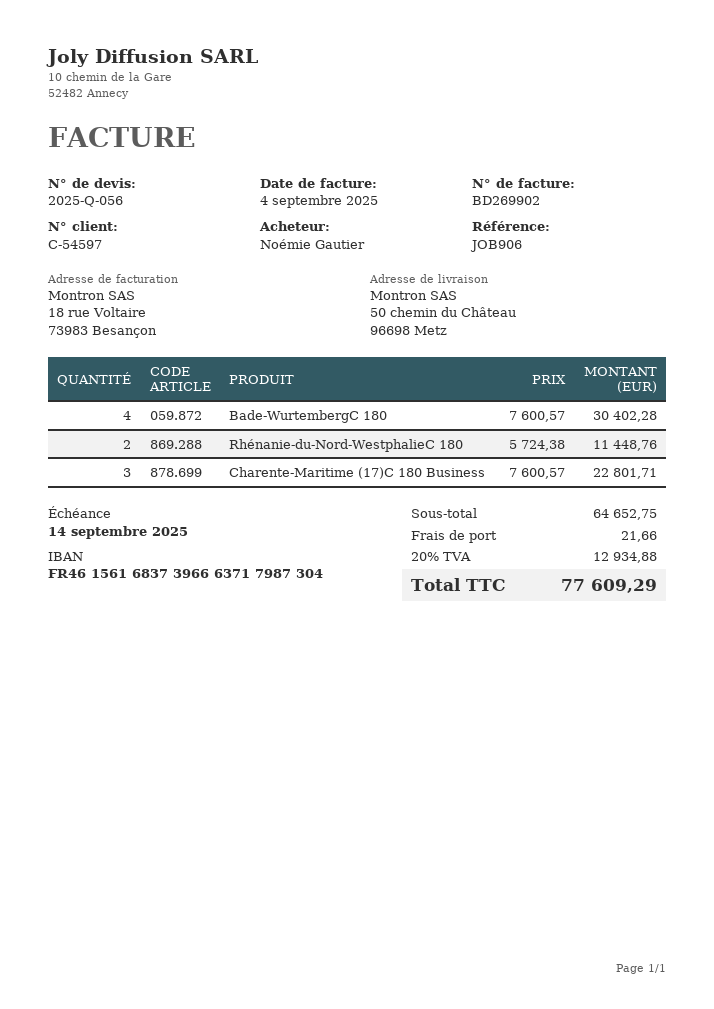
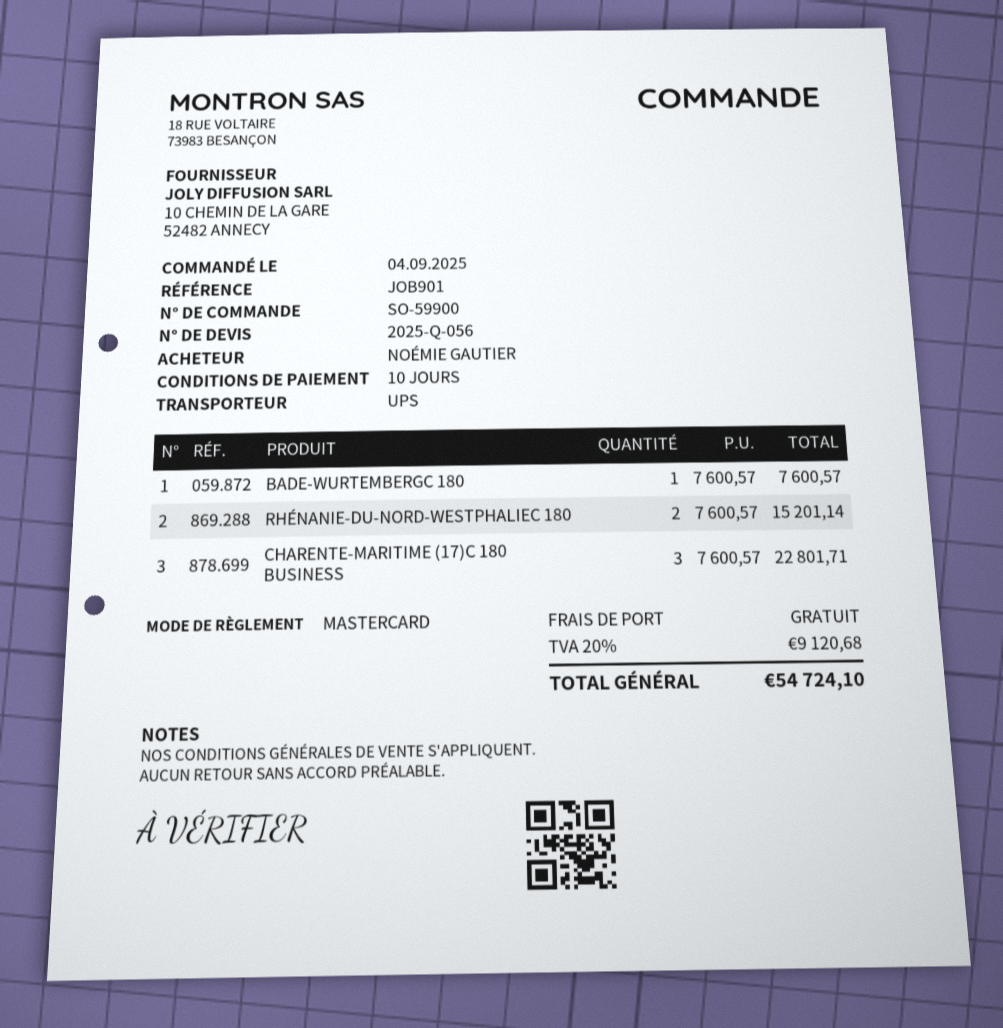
reference: JOB906 -> JOB901
Bade-WurtembergC 180: 4 x 7600.57 = 30402.28 -> 1 x 7600.57 = 7600.57
Rhénanie-du-Nord-WestphalieC 180: 2 x 5724.38 = 11448.76 -> 2 x 7600.57 = 15201.14
shipping: 21.66 -> 0.00
tax: 20% = 12934.88 -> 20% = 9120.68
total: 77609.29 -> 54724.10

